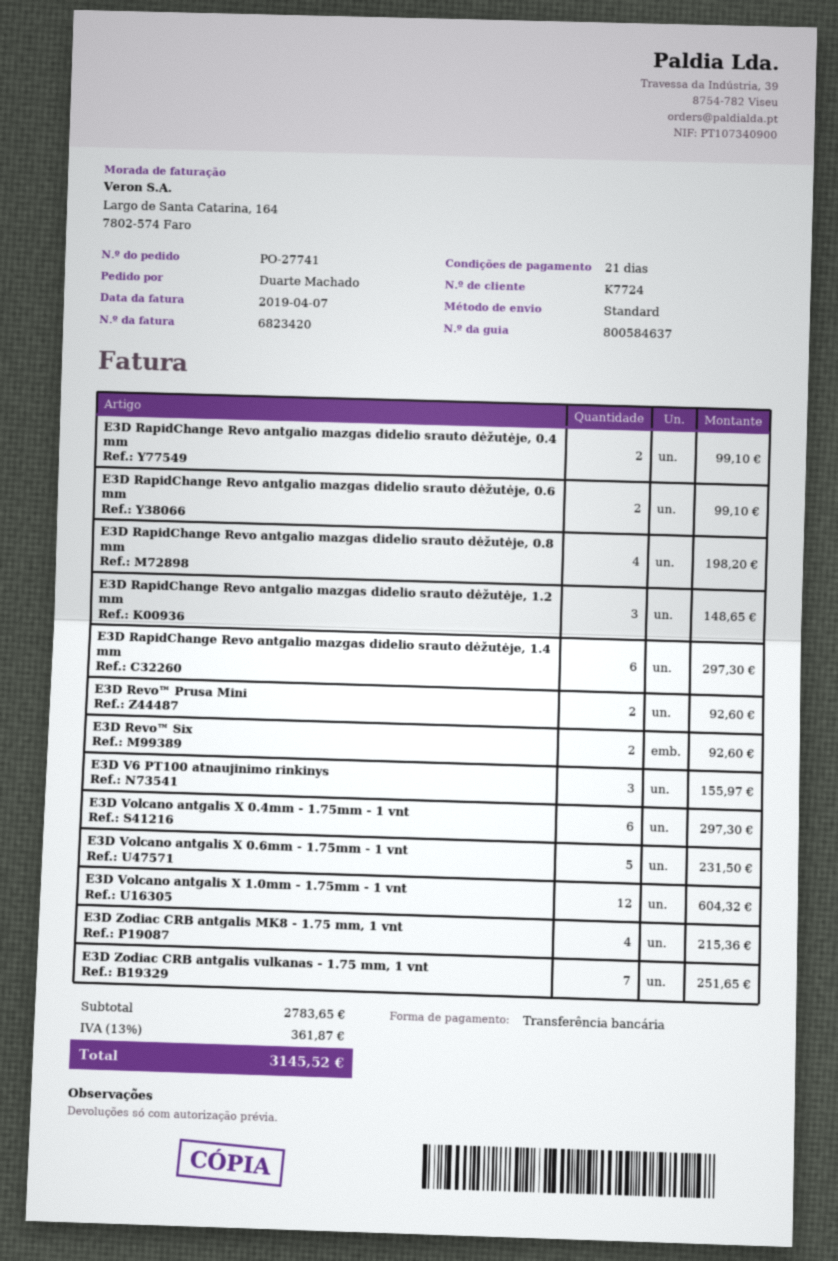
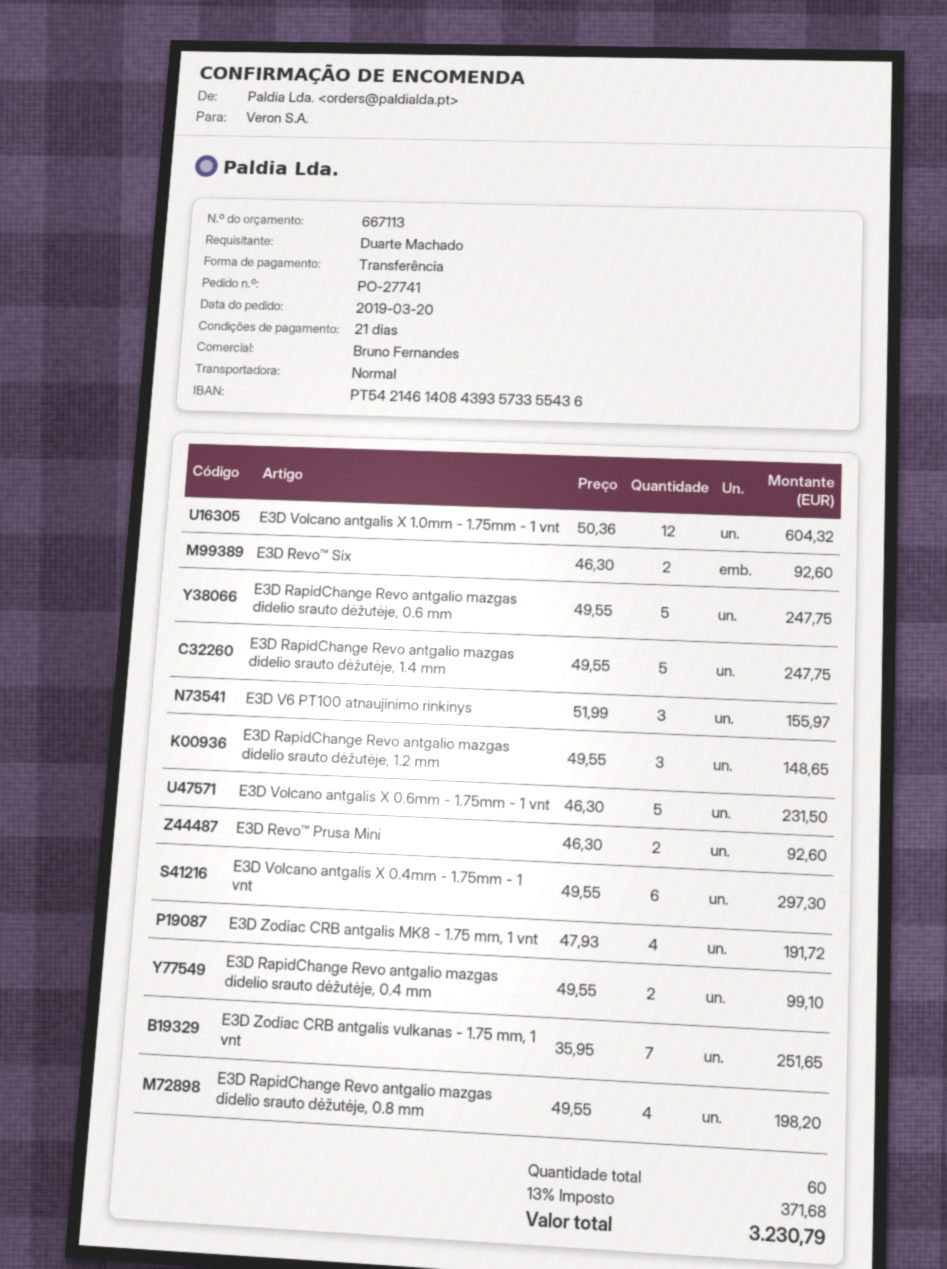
E3D RapidChange Revo antgalio mazgas didelio srauto dėžutėje, 0.6 mm: 2 for 99.10 -> 5 for 247.75
E3D RapidChange Revo antgalio mazgas didelio srauto dėžutėje, 1.4 mm: 6 for 297.30 -> 5 for 247.75
E3D Zodiac CRB antgalis MK8 - 1.75 mm, 1 vnt: 4 for 215.36 -> 4 for 191.72
tax: 13% = 361.87 -> 13% = 371.68
total: 3145.52 -> 3230.79

